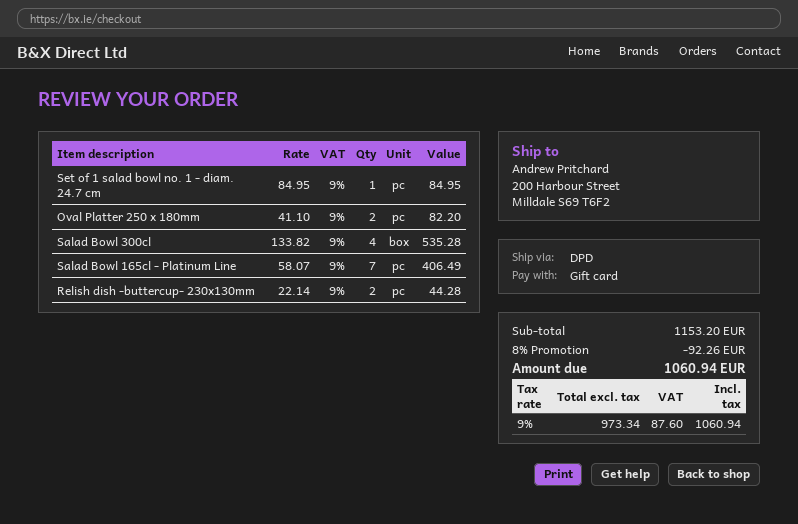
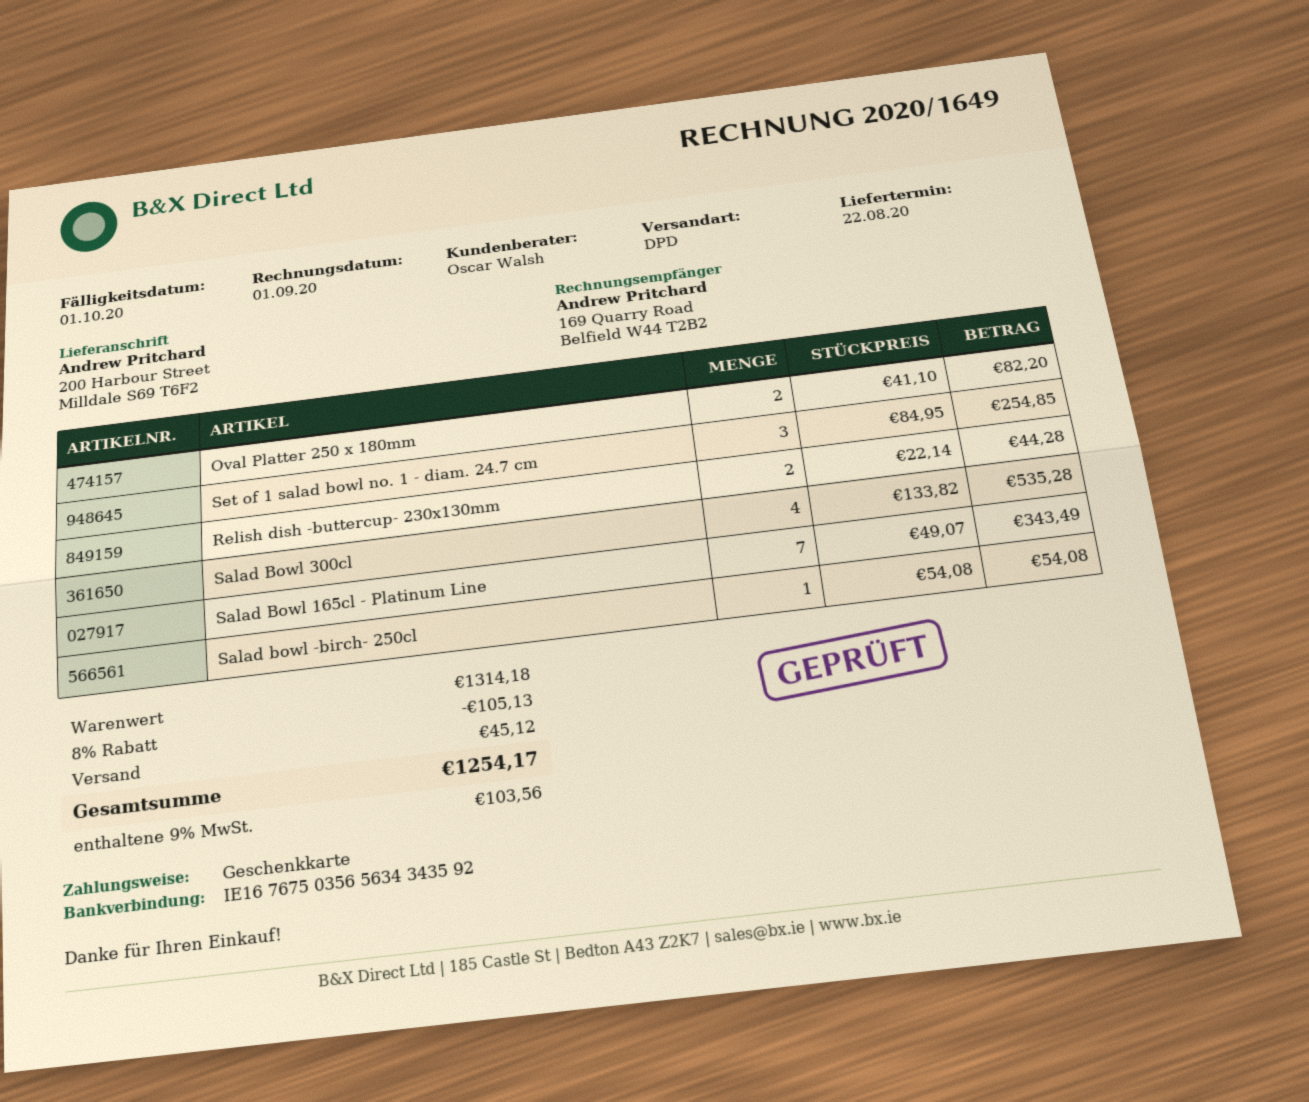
Set of 1 salad bowl no. 1 - diam. 24.7 cm: 1 x 84.95 = 84.95 -> 3 x 84.95 = 254.85
Salad Bowl 165cl - Platinum Line: 7 x 58.07 = 406.49 -> 7 x 49.07 = 343.49
Salad bowl -birch- 250cl: none -> 1 x 54.08 = 54.08
subtotal: 1153.20 -> 1314.18
discount: 8% = 92.26 -> 8% = 105.13
shipping: none -> 45.12
tax: 9% = 87.60 -> 9% = 103.56
total: 1060.94 -> 1254.17

